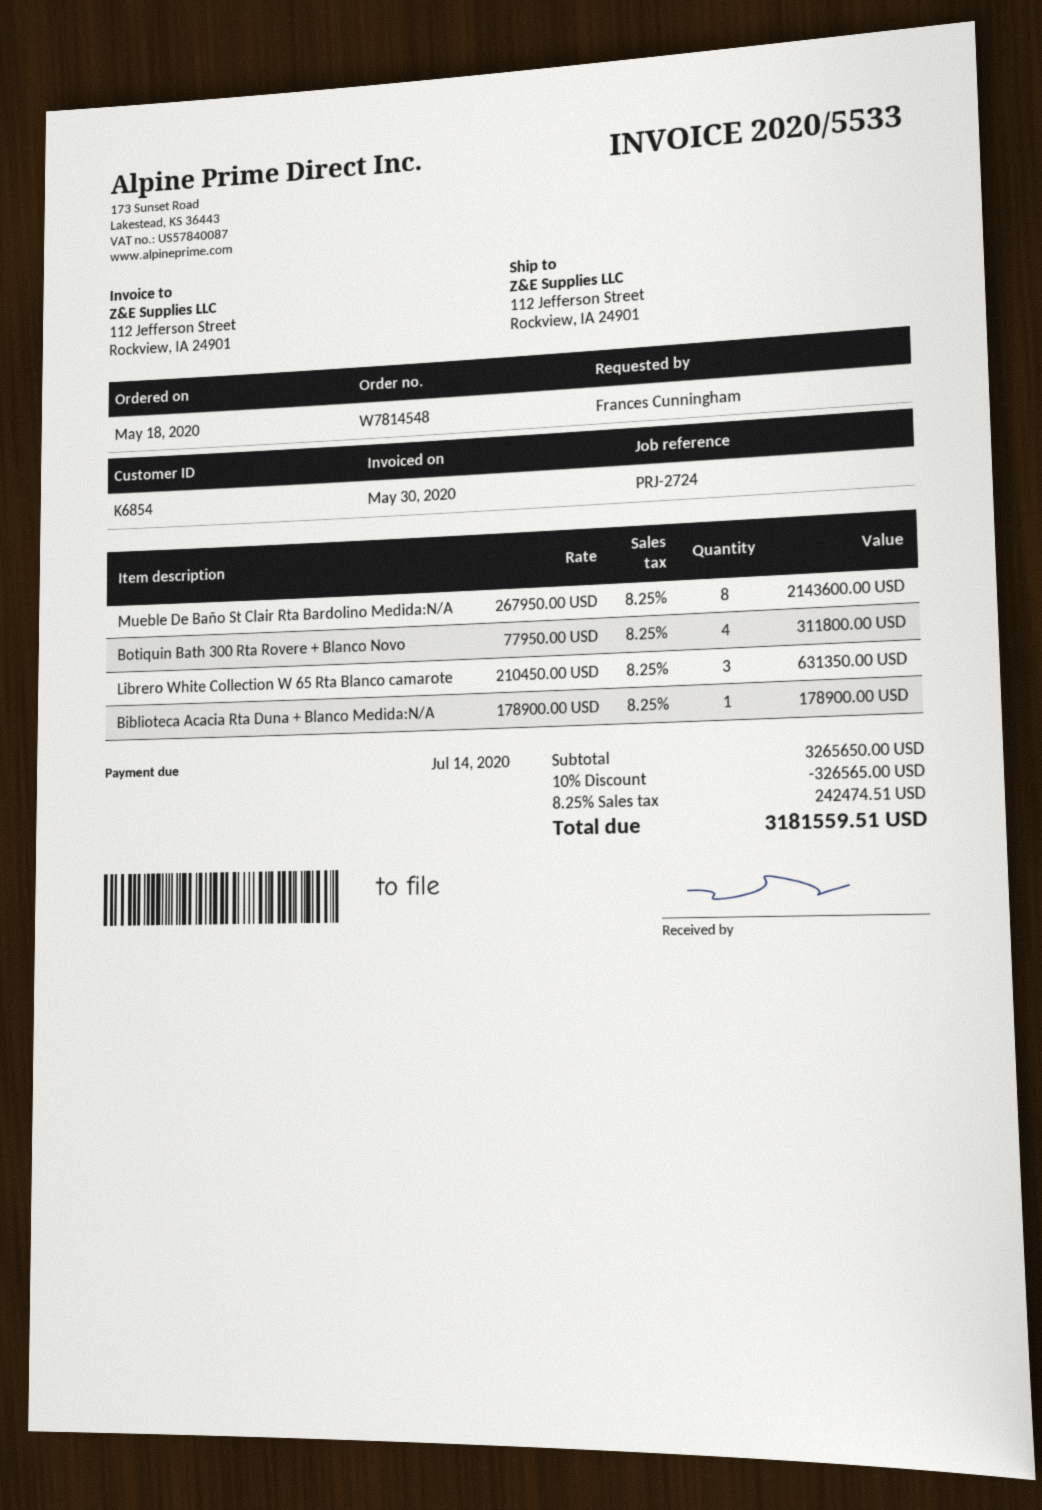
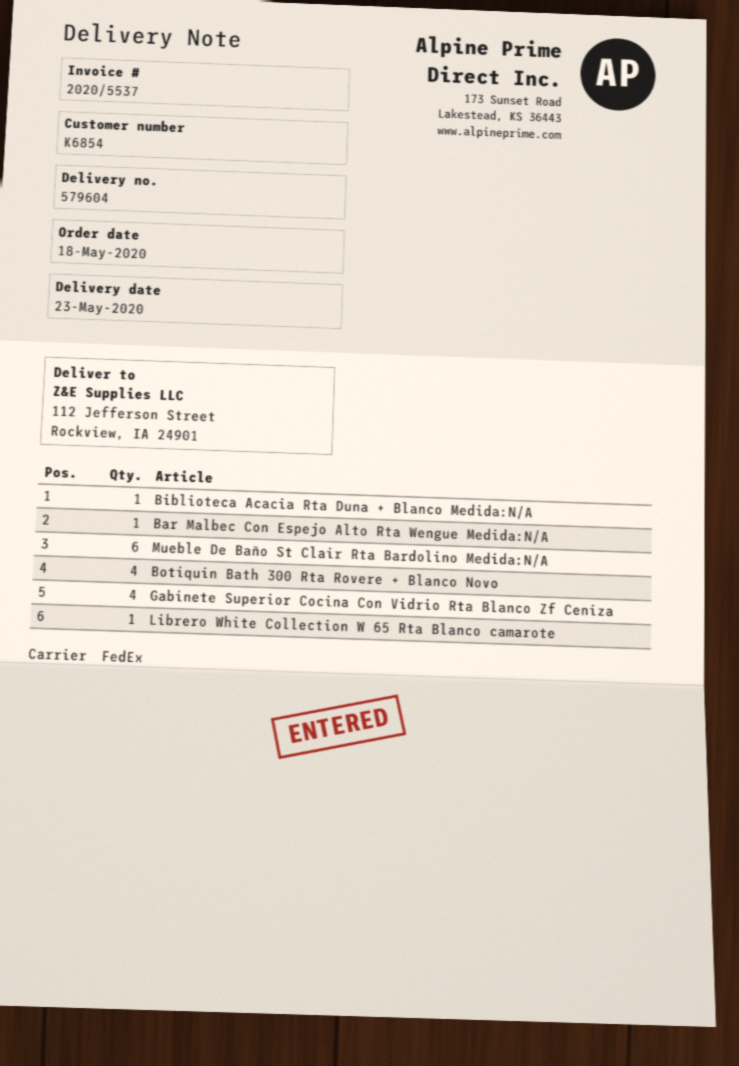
invoice number: 2020/5533 -> 2020/5537
Mueble De Baño St Clair Rta Bardolino Medida:N/A: 8 -> 6
Librero White Collection W 65 Rta Blanco camarote: 3 -> 1
Bar Malbec Con Espejo Alto Rta Wengue Medida:N/A: none -> 1
Gabinete Superior Cocina Con Vidrio Rta Blanco Zf Ceniza: none -> 4

